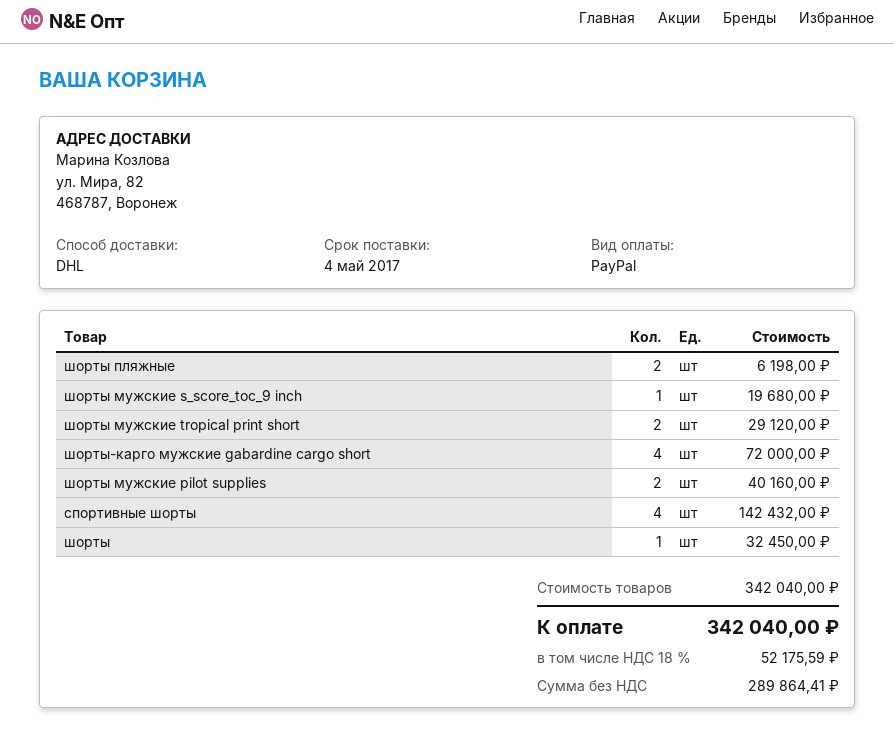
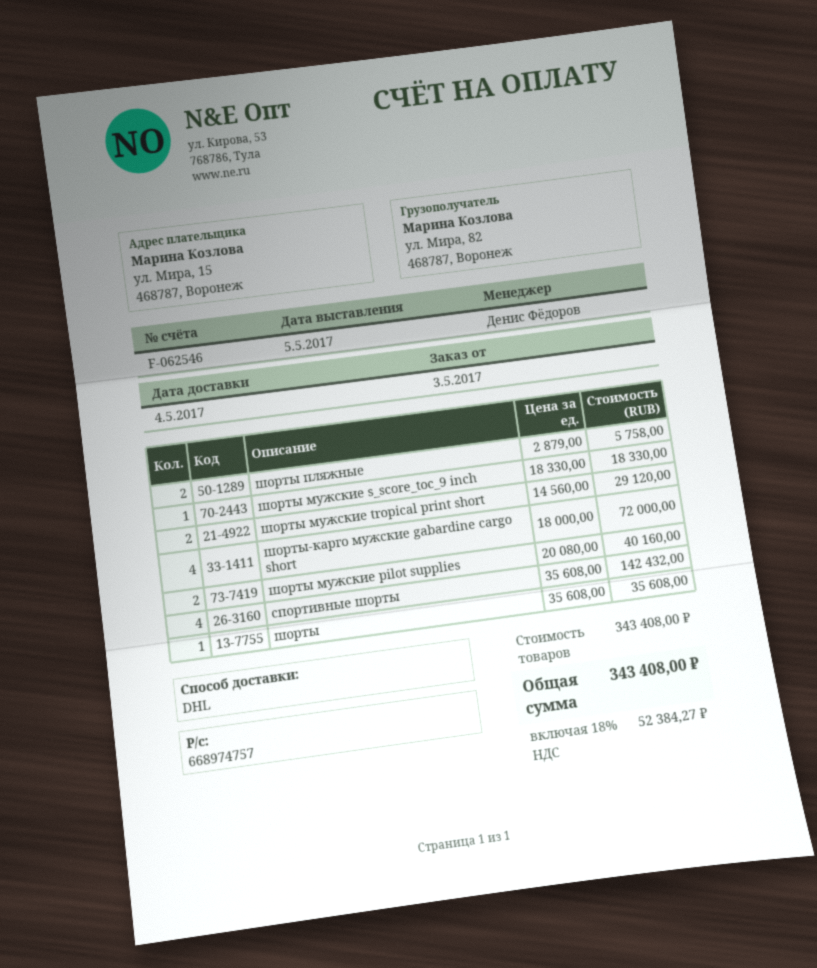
шорты пляжные: 2 for 6198.00 -> 2 for 5758.00
шорты мужские s_score_toc_9 inch: 1 for 19680.00 -> 1 for 18330.00
шорты: 1 for 32450.00 -> 1 for 35608.00
subtotal: 342040.00 -> 343408.00
tax: 18% = 52175.59 -> 18% = 52384.27
total: 342040.00 -> 343408.00

